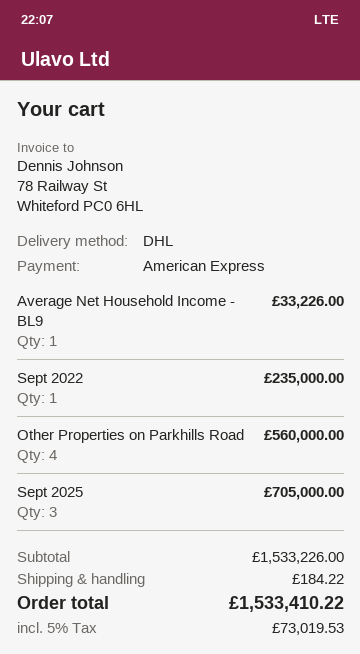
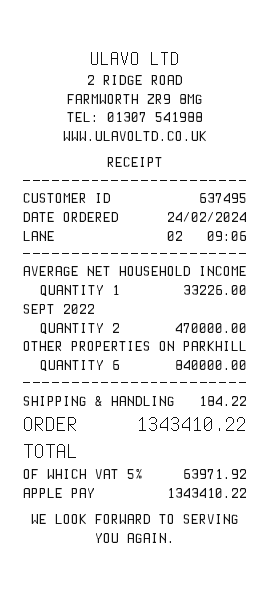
payment method: American Express -> Apple Pay
Sept 2022: 1 for 235000.00 -> 2 for 470000.00
Other Properties on Parkhills Road: 4 for 560000.00 -> 6 for 840000.00
Sept 2025: 3 for 705000.00 -> none
tax: 5% = 73019.53 -> 5% = 63971.92
total: 1533410.22 -> 1343410.22

